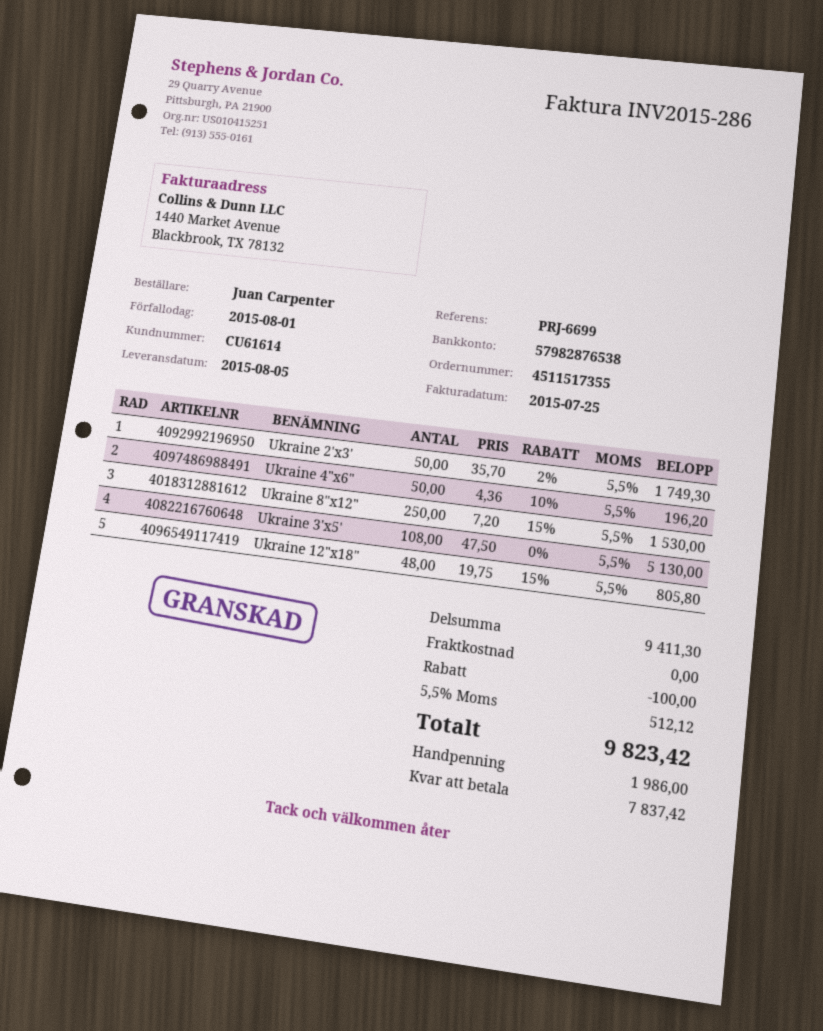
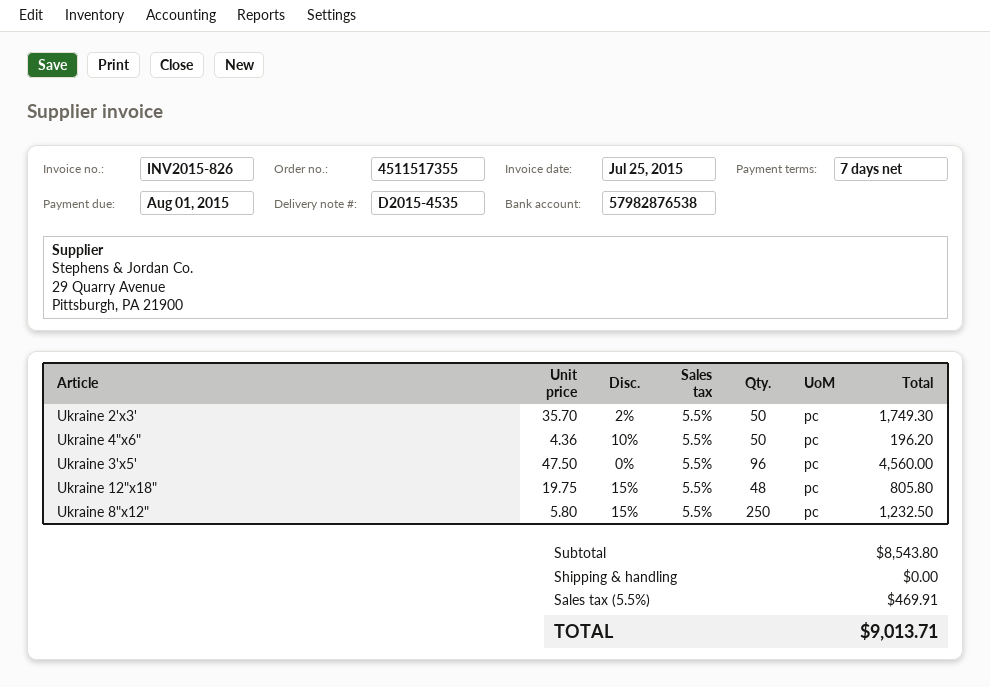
invoice number: INV2015-286 -> INV2015-826
Ukraine 8"x12": 250 x 7.20 - 15% = 1530.00 -> 250 x 5.80 - 15% = 1232.50
Ukraine 3'x5': 108 x 47.50 = 5130.00 -> 96 x 47.50 = 4560.00
subtotal: 9411.30 -> 8543.80
discount: 100.00 -> none
tax: 5.5% = 512.12 -> 5.5% = 469.91
total: 9823.42 -> 9013.71

